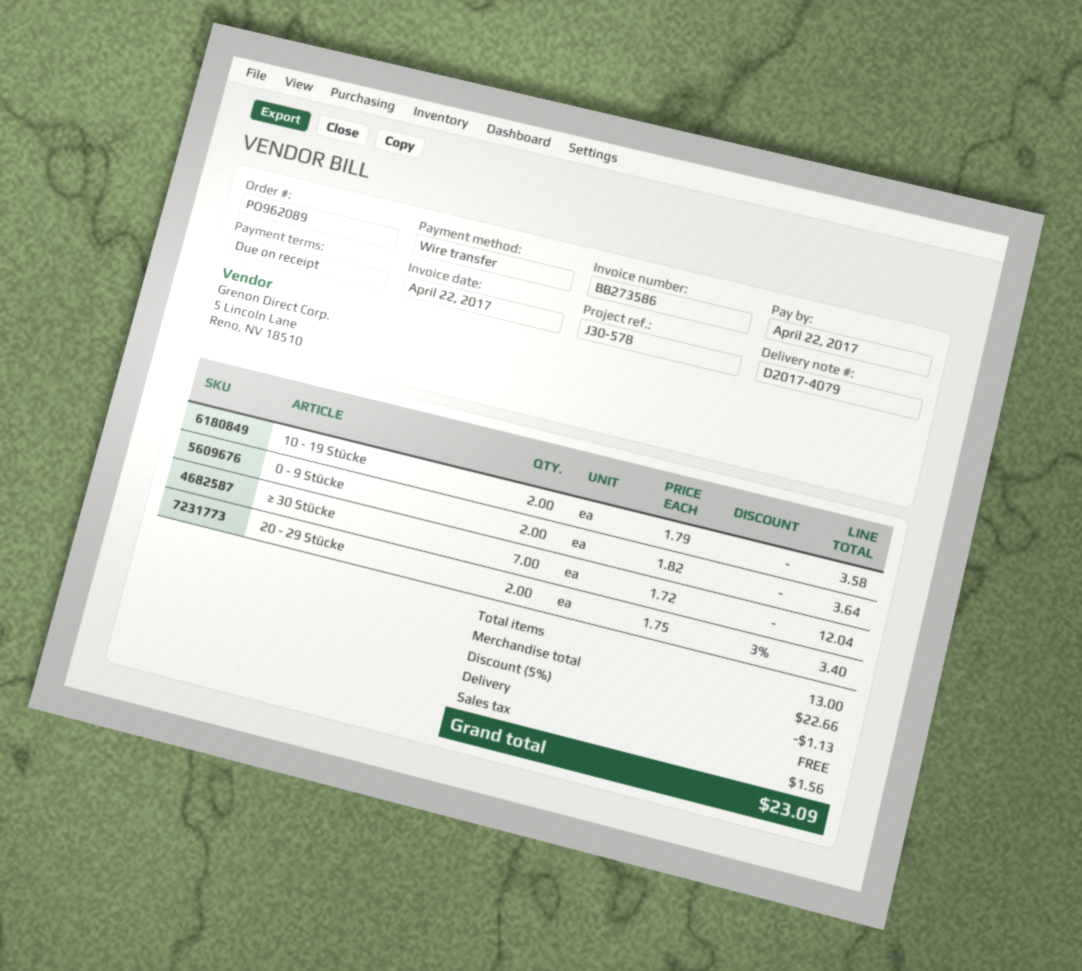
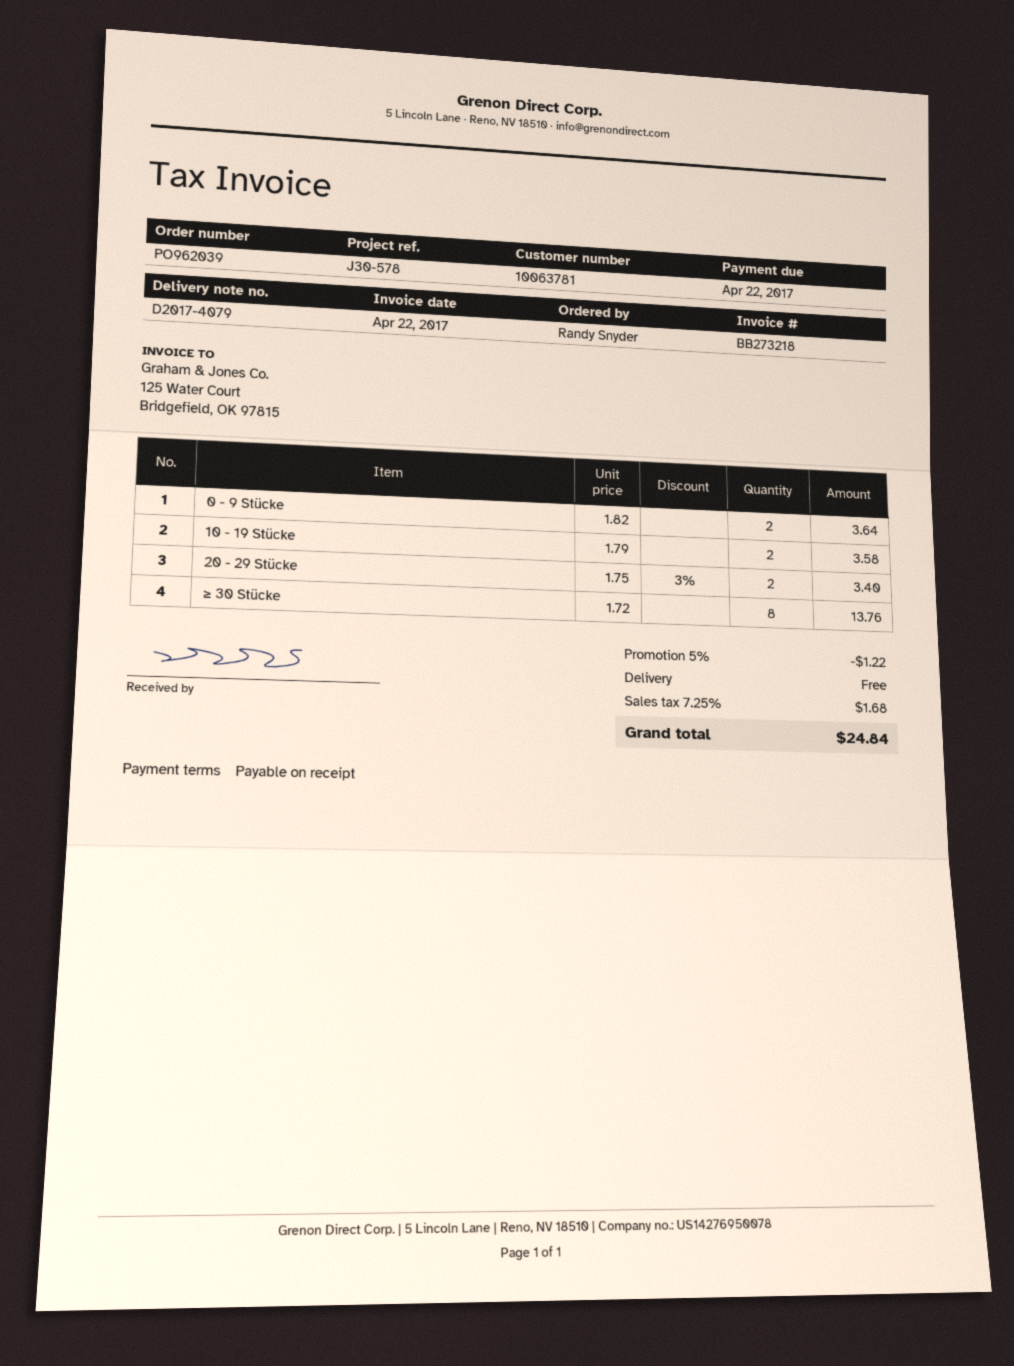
order number: PO962089 -> PO962039
invoice number: BB273586 -> BB273218
≥ 30 Stücke: 7 x 1.72 = 12.04 -> 8 x 1.72 = 13.76
discount: 5% = 1.13 -> 5% = 1.22
tax: 1.56 -> 1.68
total: 23.09 -> 24.84

